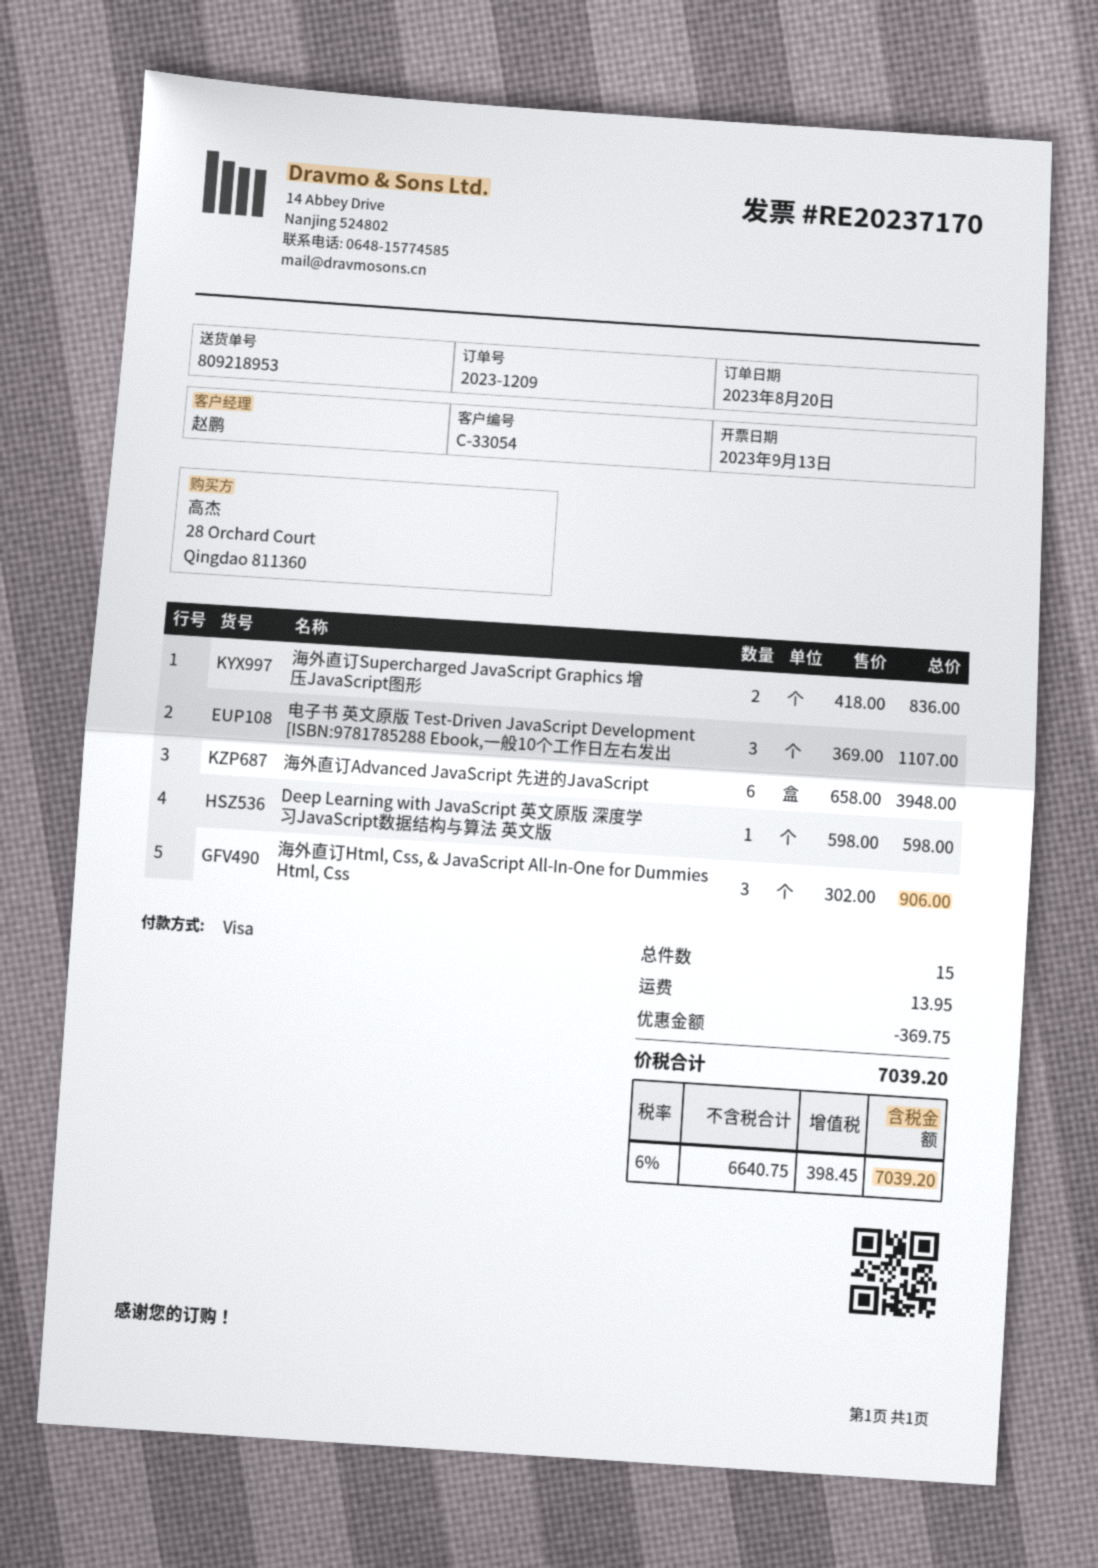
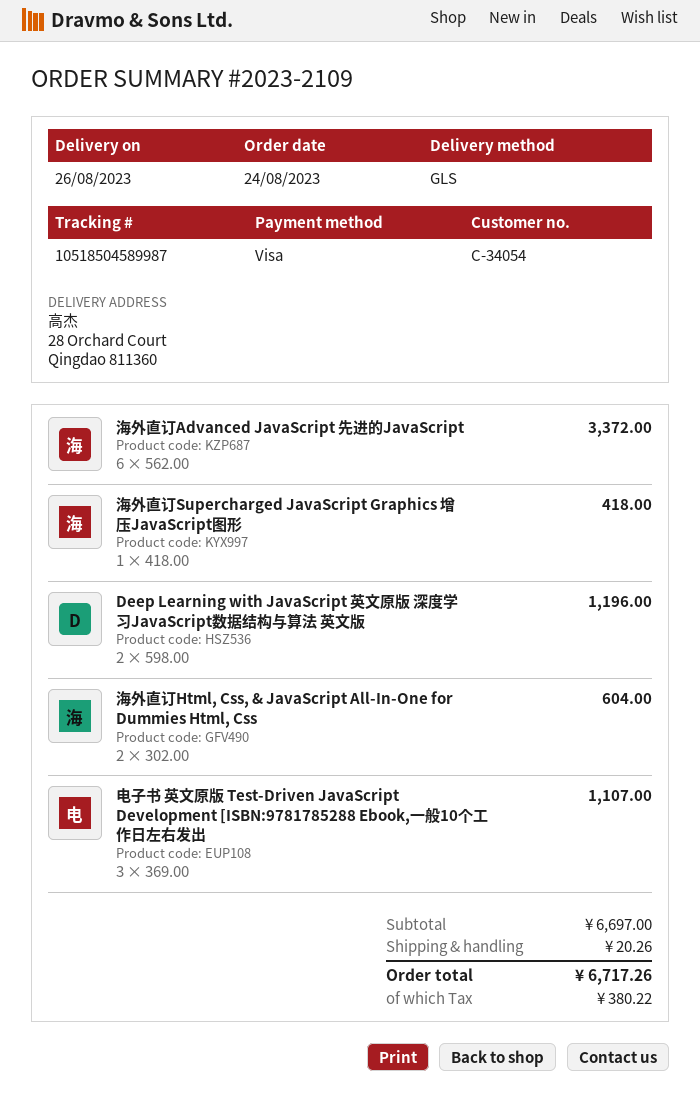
order number: 2023-1209 -> 2023-2109
order date: 2023-08-20 -> 2023-08-24
customer number: C-33054 -> C-34054
海外直订Supercharged JavaScript Graphics 增压JavaScript图形: 2 x 418.00 = 836.00 -> 1 x 418.00 = 418.00
海外直订Advanced JavaScript 先进的JavaScript: 6 x 658.00 = 3948.00 -> 6 x 562.00 = 3372.00
Deep Learning with JavaScript 英文原版 深度学习JavaScript数据结构与算法 英文版: 1 x 598.00 = 598.00 -> 2 x 598.00 = 1196.00
海外直订Html, Css, & JavaScript All-In-One for Dummies Html, Css: 3 x 302.00 = 906.00 -> 2 x 302.00 = 604.00
discount: 369.75 -> none
shipping: 13.95 -> 20.26
tax: 398.45 -> 380.22
total: 7039.20 -> 6717.26

